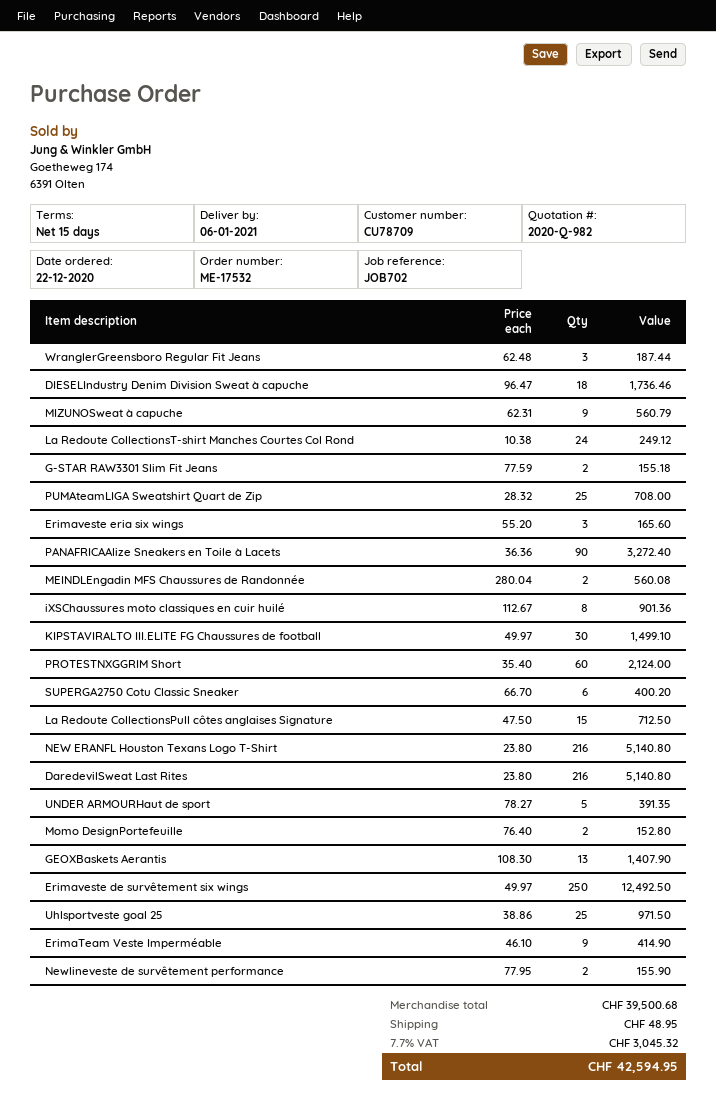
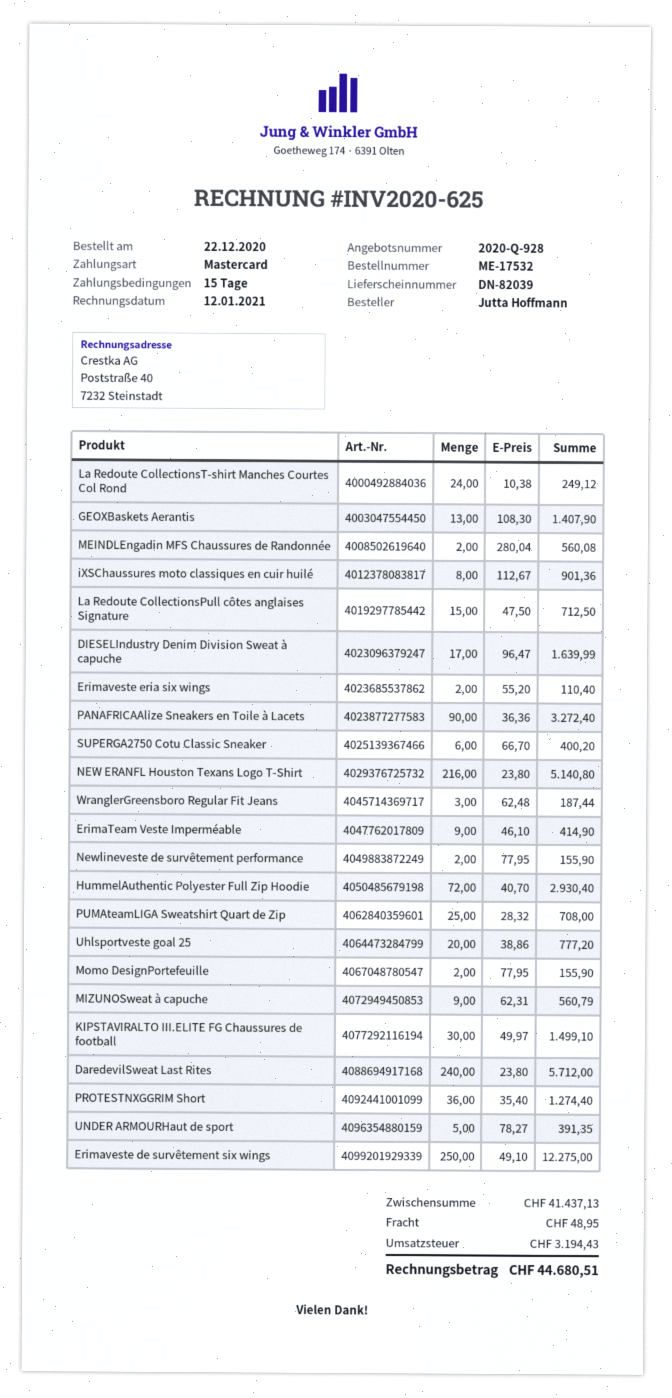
quote number: 2020-Q-982 -> 2020-Q-928
DIESELIndustry Denim Division Sweat à capuche: 18 x 96.47 = 1736.46 -> 17 x 96.47 = 1639.99
G-STAR RAW3301 Slim Fit Jeans: 2 x 77.59 = 155.18 -> none
Erimaveste eria six wings: 3 x 55.20 = 165.60 -> 2 x 55.20 = 110.40
PROTESTNXGGRIM Short: 60 x 35.40 = 2124.00 -> 36 x 35.40 = 1274.40
DaredevilSweat Last Rites: 216 x 23.80 = 5140.80 -> 240 x 23.80 = 5712.00
Momo DesignPortefeuille: 2 x 76.40 = 152.80 -> 2 x 77.95 = 155.90
Erimaveste de survêtement six wings: 250 x 49.97 = 12492.50 -> 250 x 49.10 = 12275.00
Uhlsportveste goal 25: 25 x 38.86 = 971.50 -> 20 x 38.86 = 777.20
HummelAuthentic Polyester Full Zip Hoodie: none -> 72 x 40.70 = 2930.40
subtotal: 39500.68 -> 41437.13
tax: 3045.32 -> 3194.43
total: 42594.95 -> 44680.51

